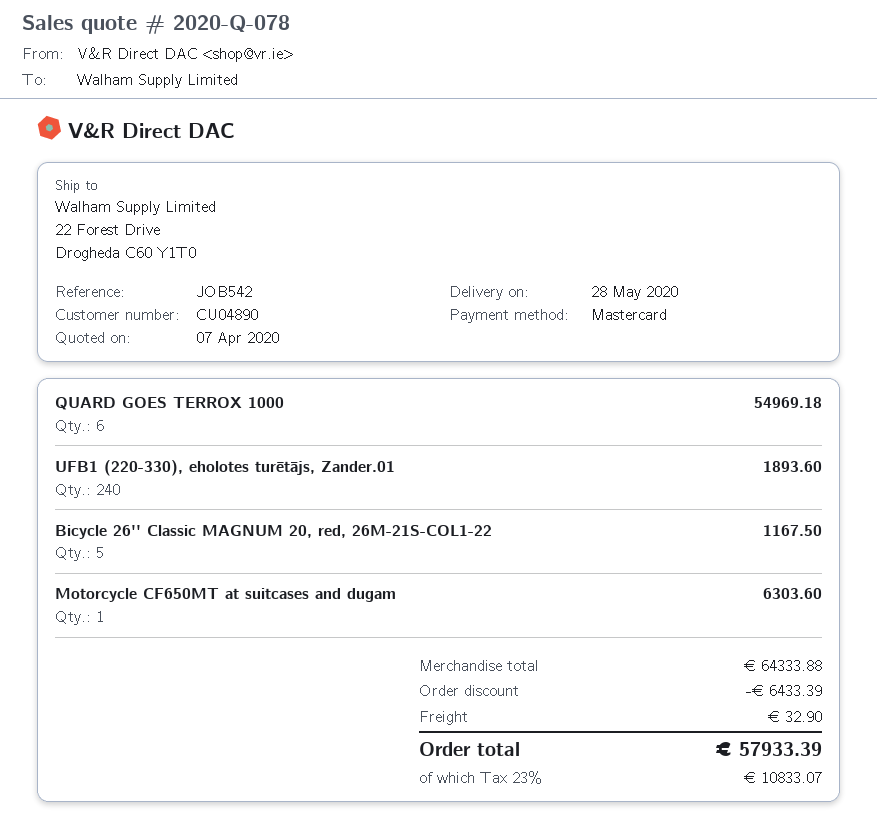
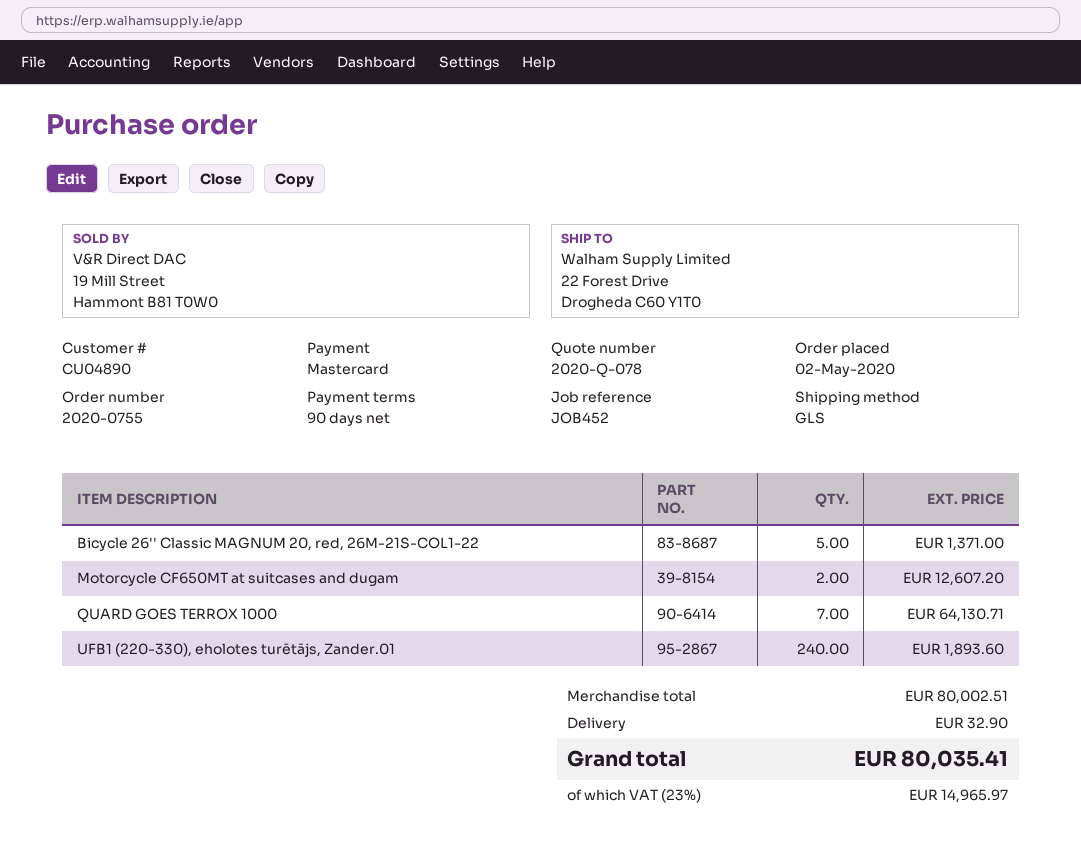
reference: JOB542 -> JOB452
QUARD GOES TERROX 1000: 6 for 54969.18 -> 7 for 64130.71
Bicycle 26'' Classic MAGNUM 20, red, 26M-21S-COL1-22: 5 for 1167.50 -> 5 for 1371.00
Motorcycle CF650MT at suitcases and dugam: 1 for 6303.60 -> 2 for 12607.20
subtotal: 64333.88 -> 80002.51
discount: 6433.39 -> none
tax: 23% = 10833.07 -> 23% = 14965.97
total: 57933.39 -> 80035.41

